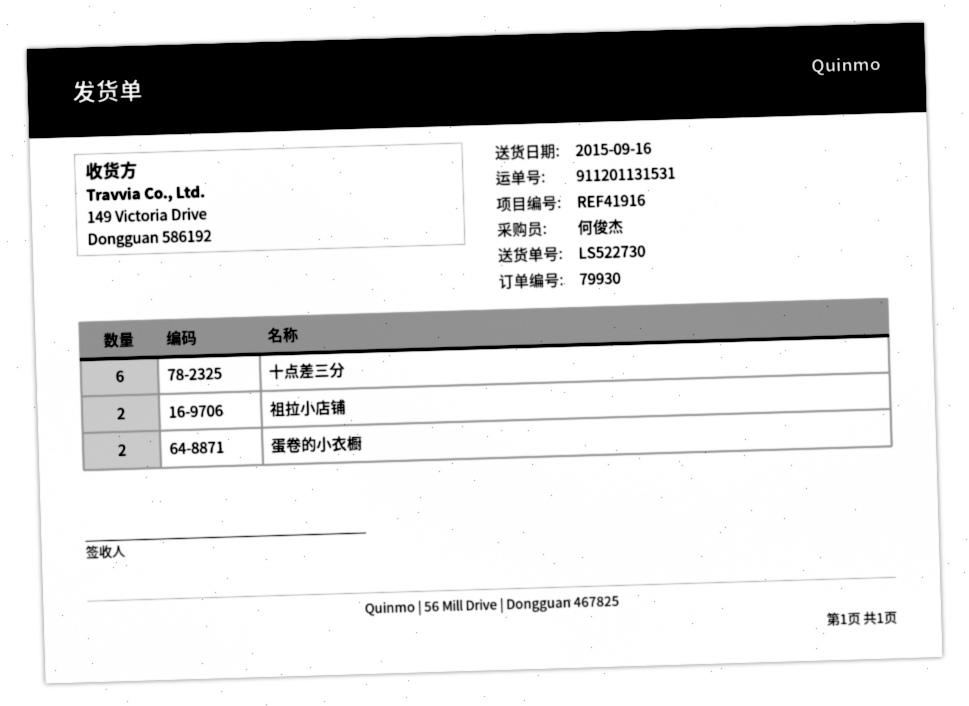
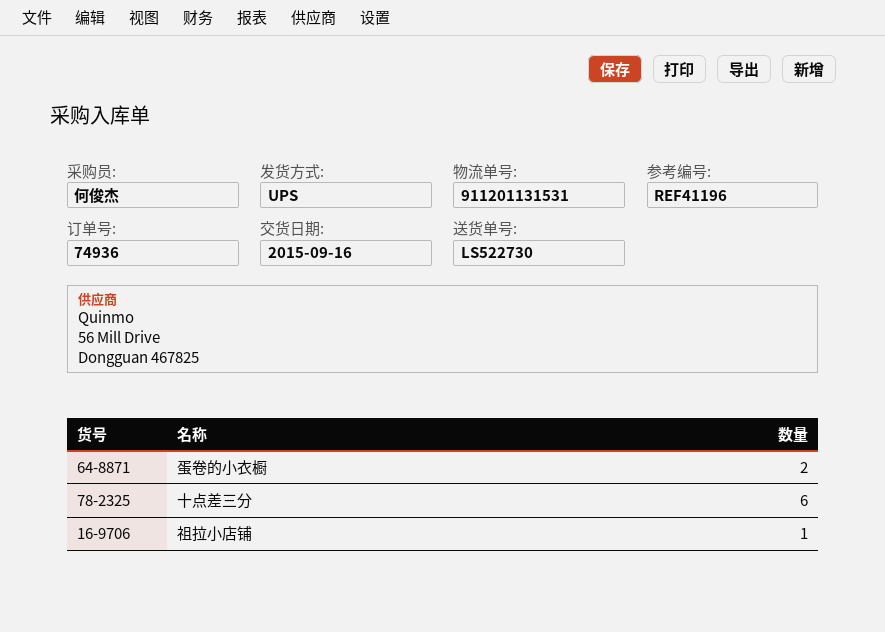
order number: 79930 -> 74936
reference: REF41916 -> REF41196
祖拉小店铺: 2 -> 1

